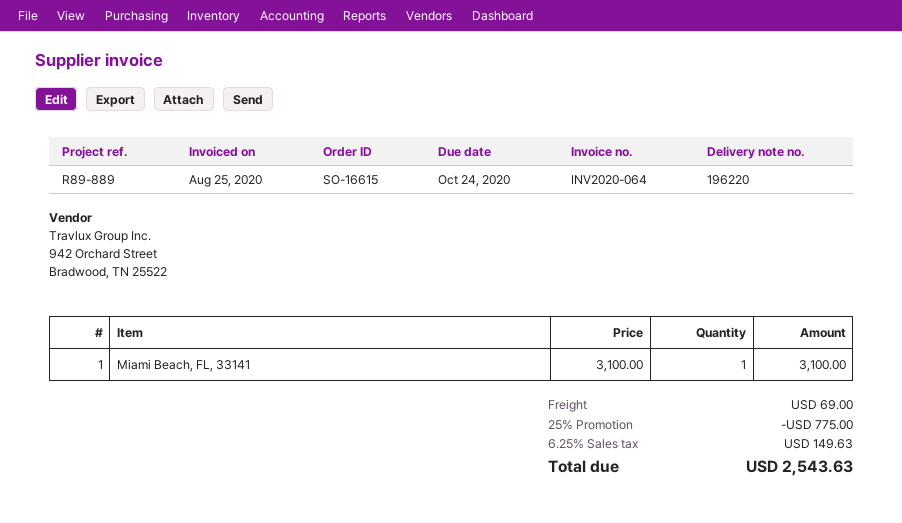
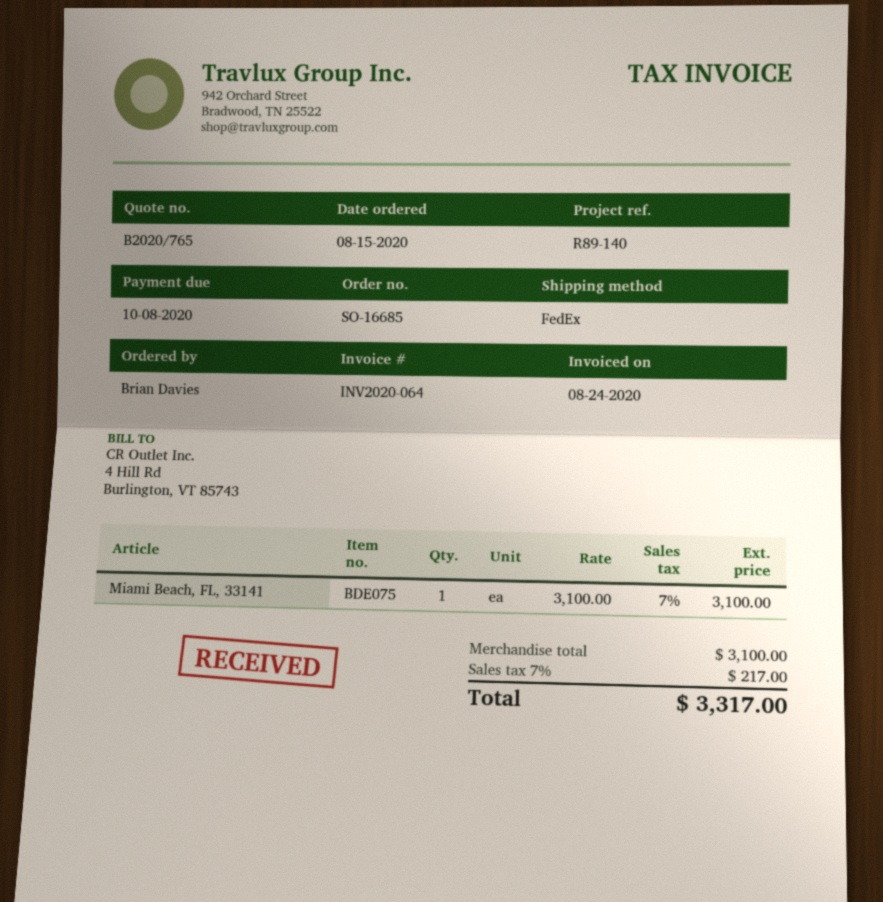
order number: SO-16615 -> SO-16685
invoice date: 2020-08-25 -> 2020-08-24
due date: 2020-10-24 -> 2020-10-08
reference: R89-889 -> R89-140
discount: 25% = 775.00 -> none
shipping: 69.00 -> none
tax: 6.25% = 149.63 -> 7% = 217.00
total: 2543.63 -> 3317.00

